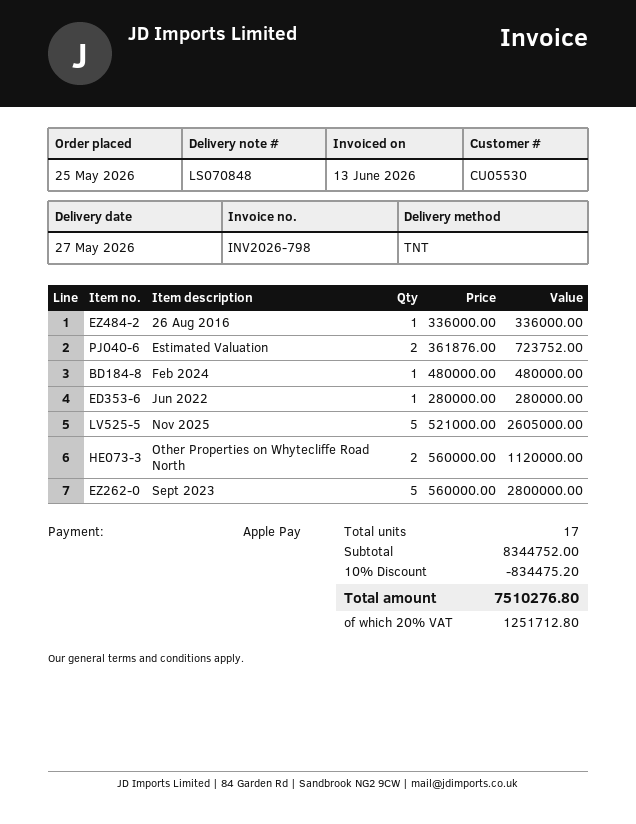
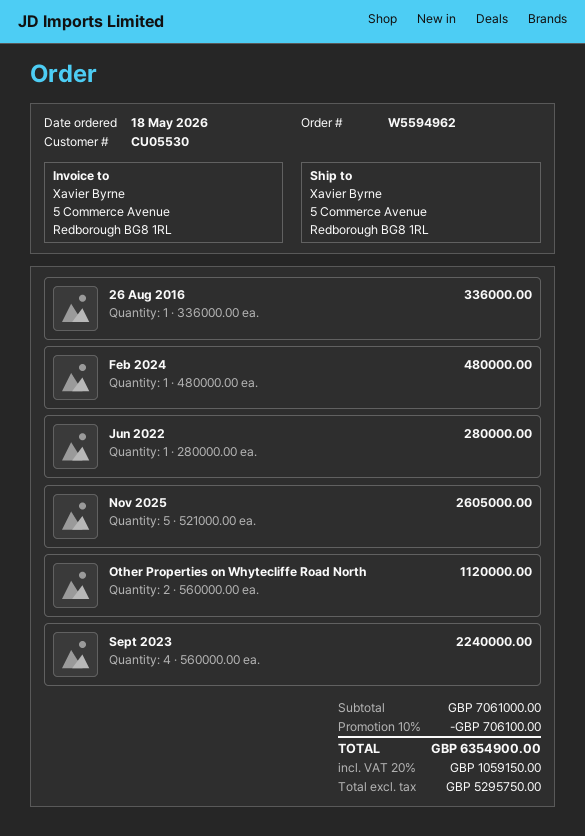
order date: 2026-05-25 -> 2026-05-18
Estimated Valuation: 2 x 361876.00 = 723752.00 -> none
Sept 2023: 5 x 560000.00 = 2800000.00 -> 4 x 560000.00 = 2240000.00
subtotal: 8344752.00 -> 7061000.00
discount: 10% = 834475.20 -> 10% = 706100.00
tax: 20% = 1251712.80 -> 20% = 1059150.00
total: 7510276.80 -> 6354900.00

